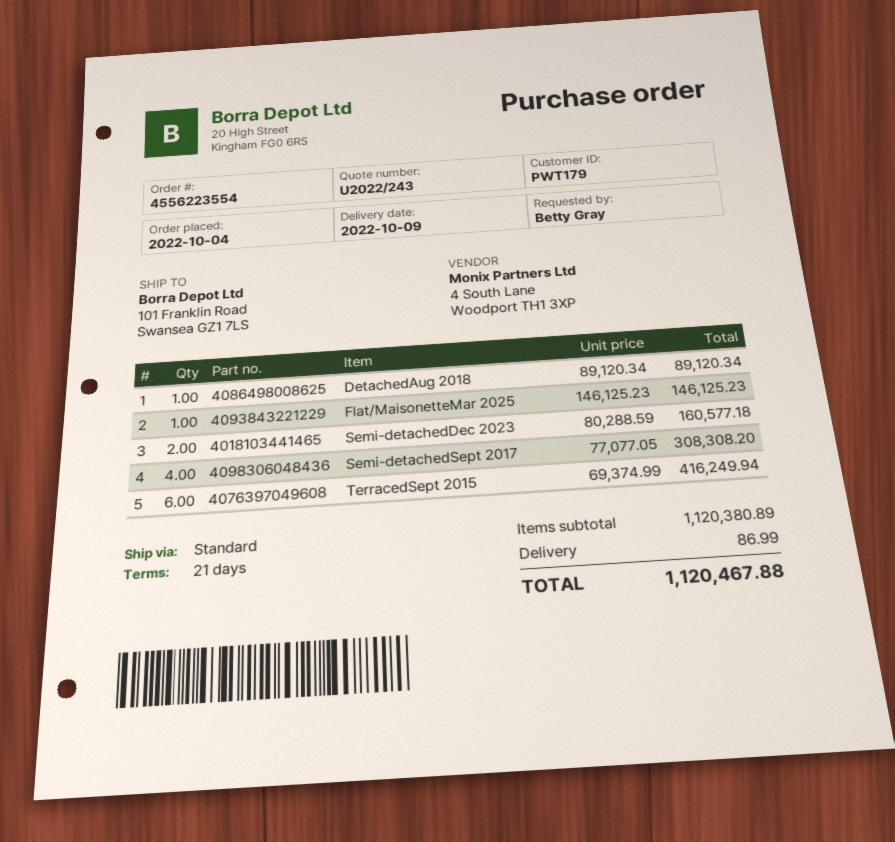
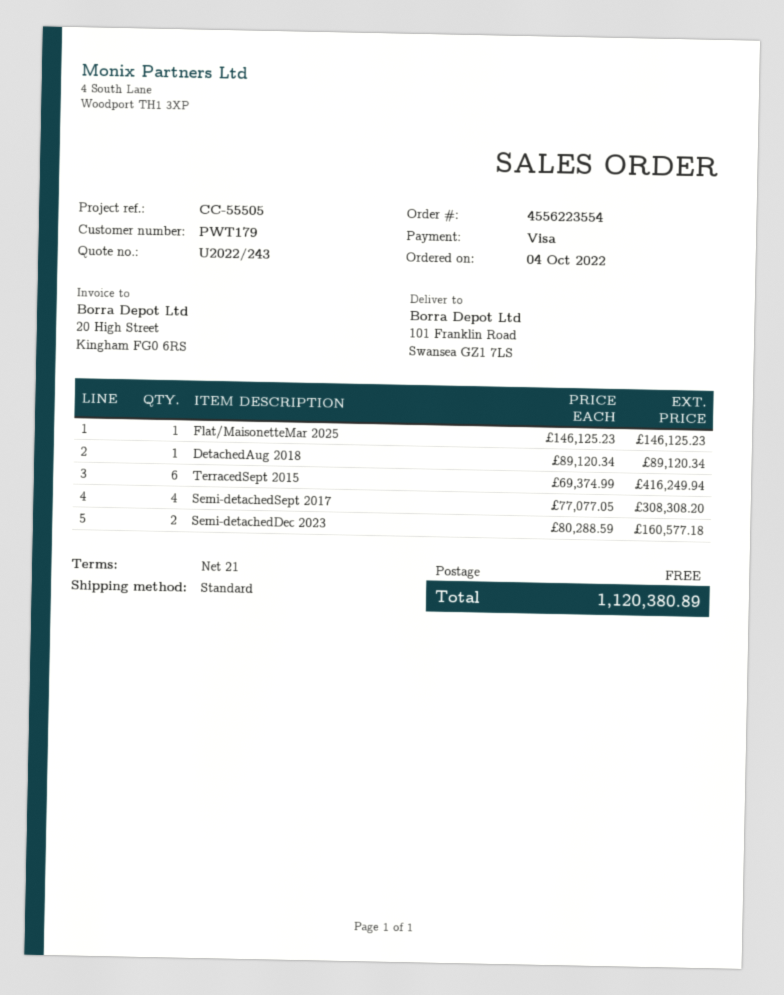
shipping: 86.99 -> 0.00
total: 1120467.88 -> 1120380.89

